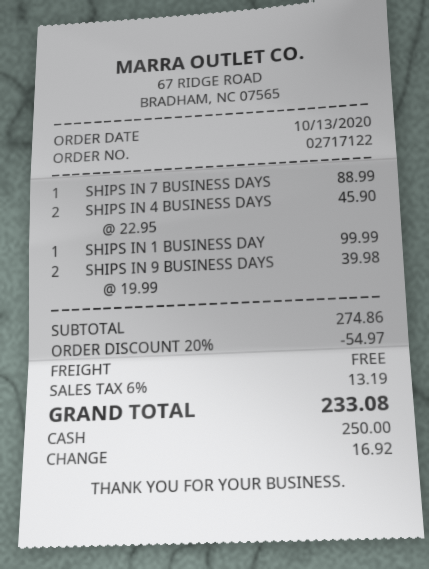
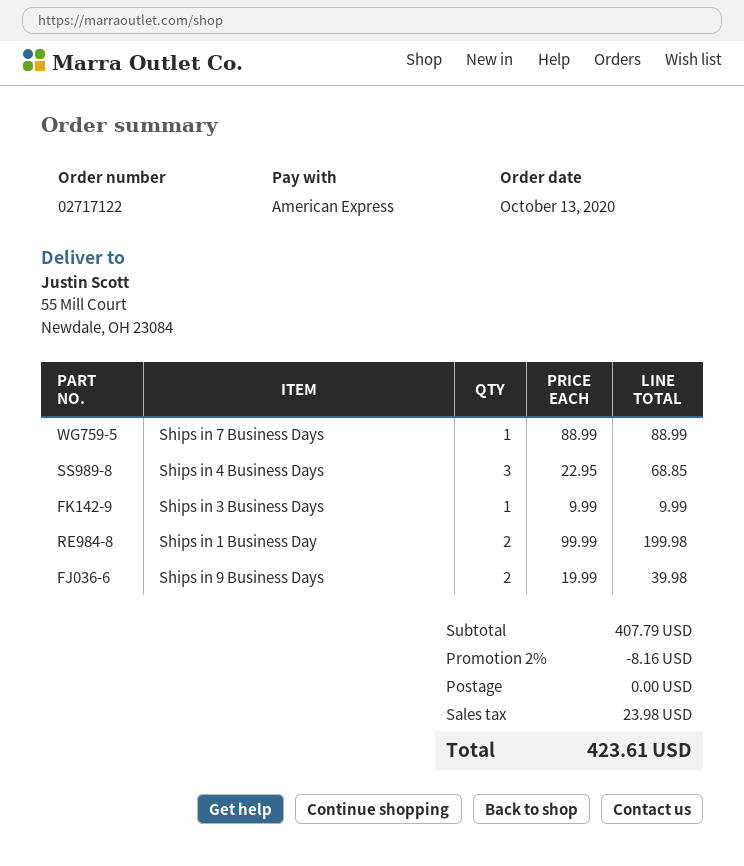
payment method: cash -> American Express
SHIPS IN 4 BUSINESS DAYS: 2 x 22.95 = 45.90 -> 3 x 22.95 = 68.85
SHIPS IN 1 BUSINESS DAY: 1 x 99.99 = 99.99 -> 2 x 99.99 = 199.98
Ships in 3 Business Days: none -> 1 x 9.99 = 9.99
subtotal: 274.86 -> 407.79
discount: 20% = 54.97 -> 2% = 8.16
tax: 13.19 -> 23.98
total: 233.08 -> 423.61

